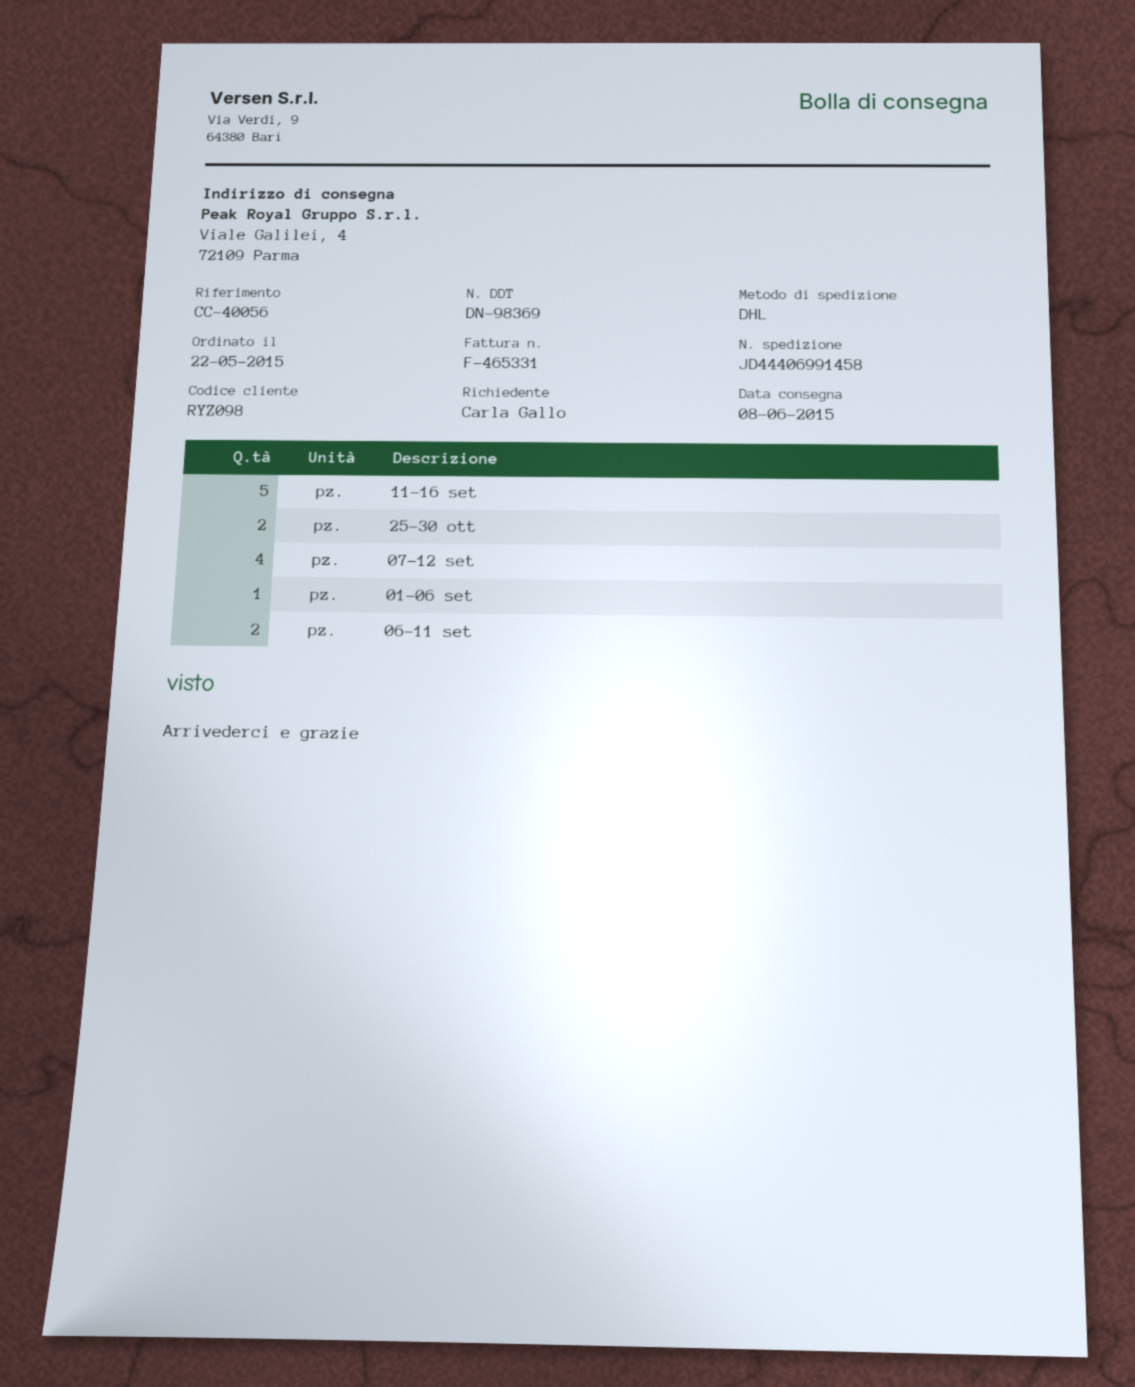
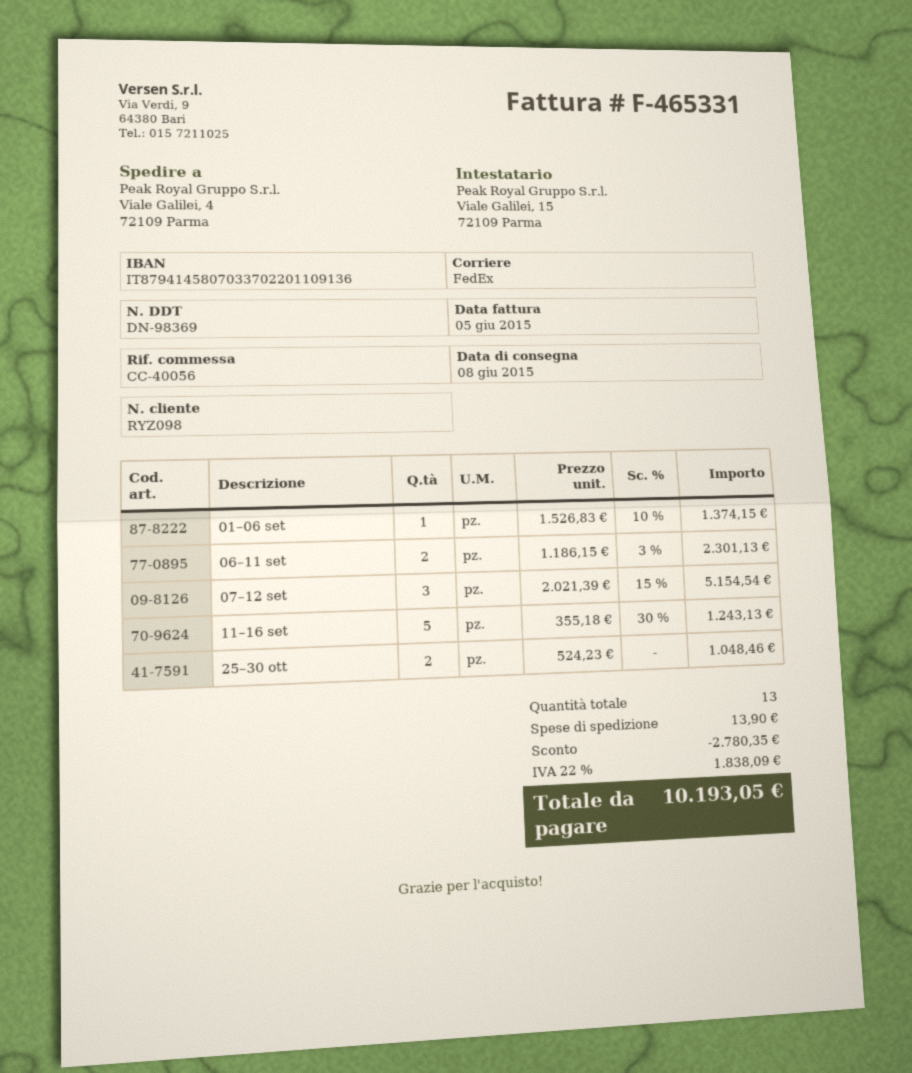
shipping method: DHL -> FedEx
07–12 set: 4 -> 3

